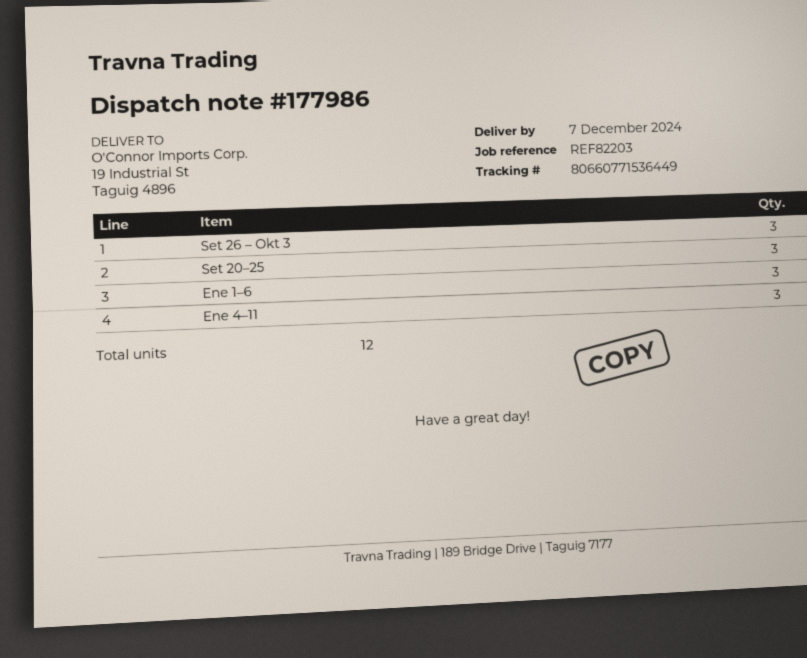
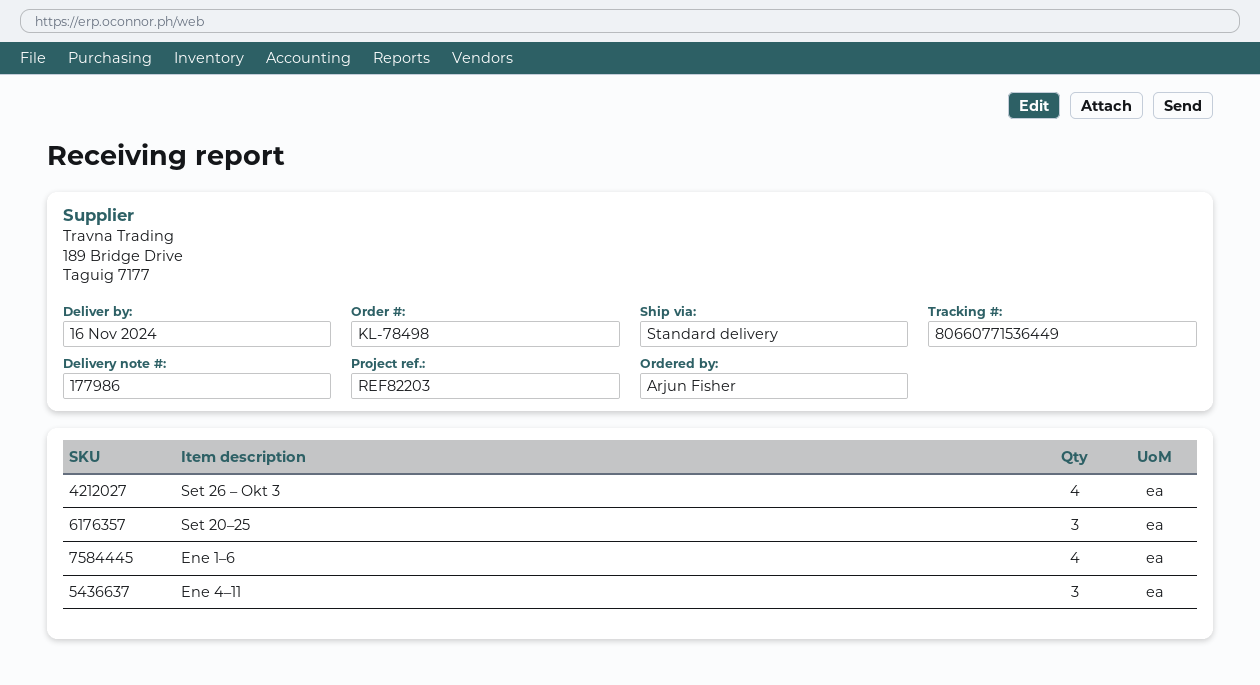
delivery date: 2024-12-07 -> 2024-11-16
Set 26 – Okt 3: 3 -> 4
Ene 1–6: 3 -> 4

